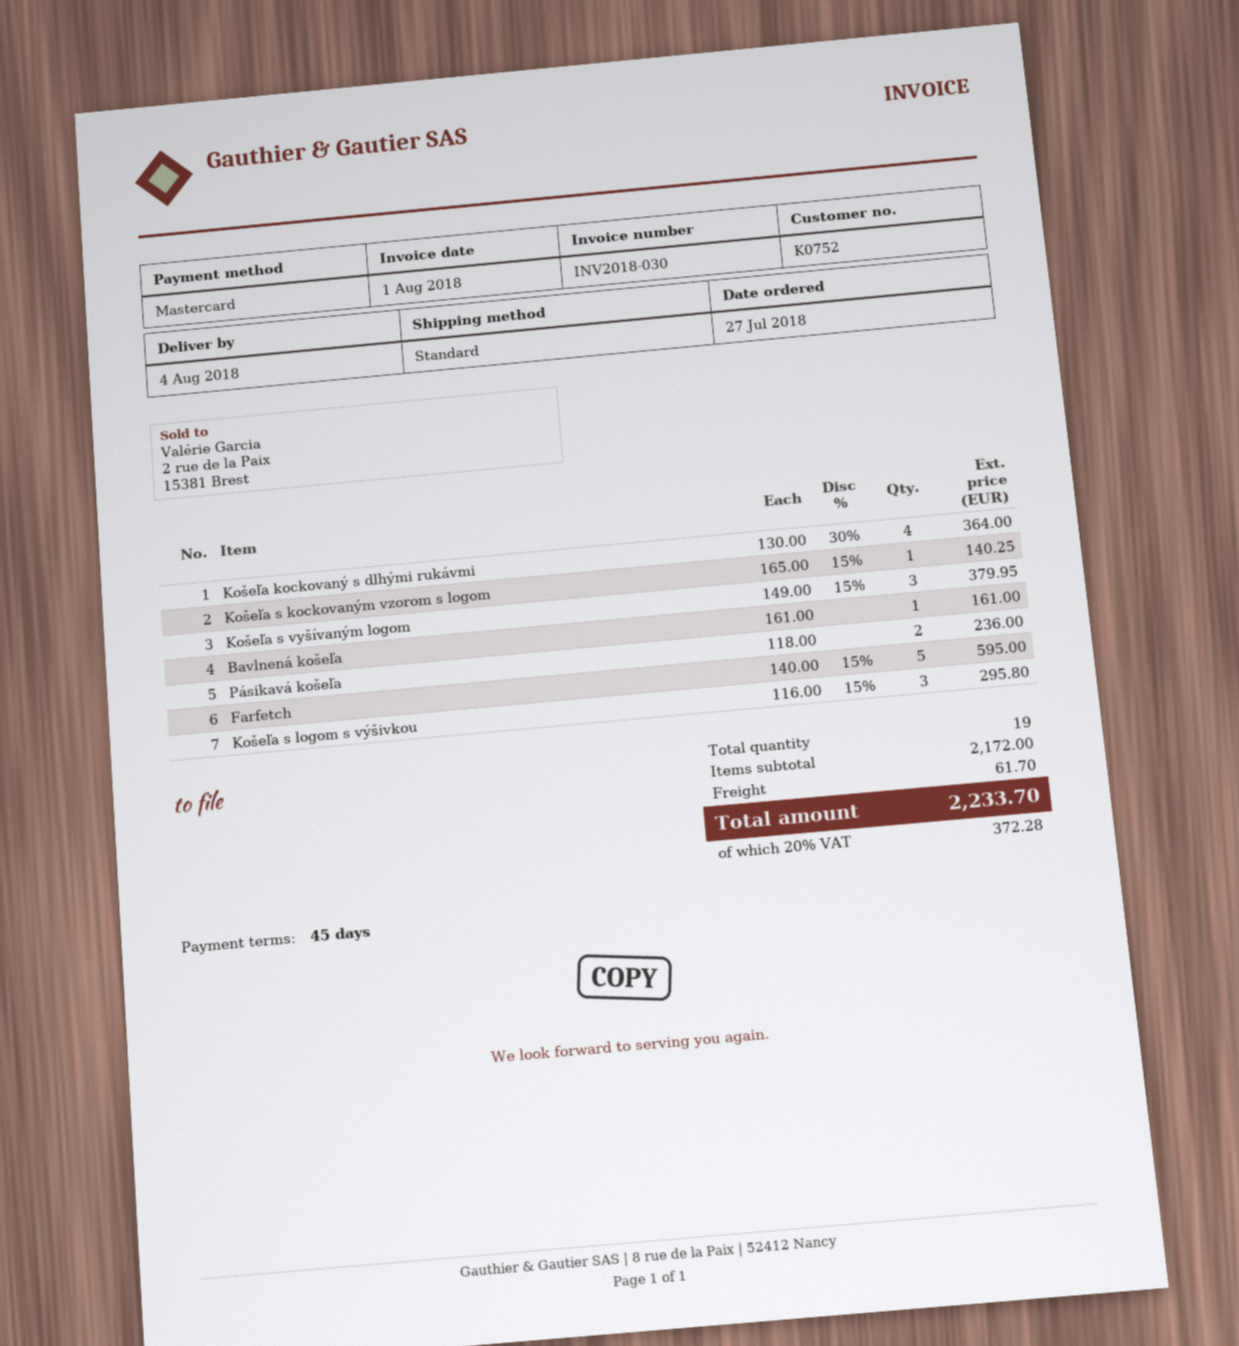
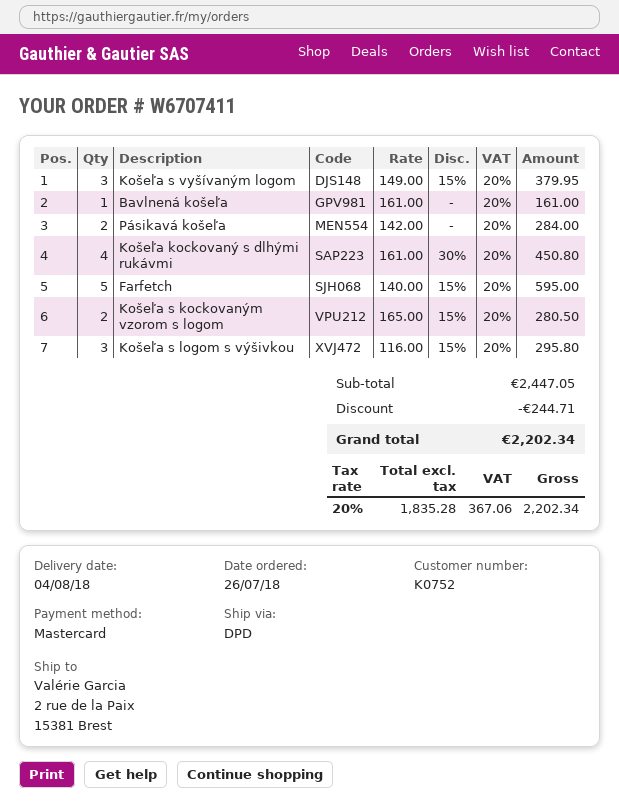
order date: 2018-07-27 -> 2018-07-26
shipping method: standard -> DPD
Košeľa kockovaný s dlhými rukávmi: 4 x 130.00 - 30% = 364.00 -> 4 x 161.00 - 30% = 450.80
Košeľa s kockovaným vzorom s logom: 1 x 165.00 - 15% = 140.25 -> 2 x 165.00 - 15% = 280.50
Pásikavá košeľa: 2 x 118.00 = 236.00 -> 2 x 142.00 = 284.00
subtotal: 2172.00 -> 2447.05
discount: none -> 244.71
shipping: 61.70 -> none
tax: 20% = 372.28 -> 20% = 367.06
total: 2233.70 -> 2202.34

